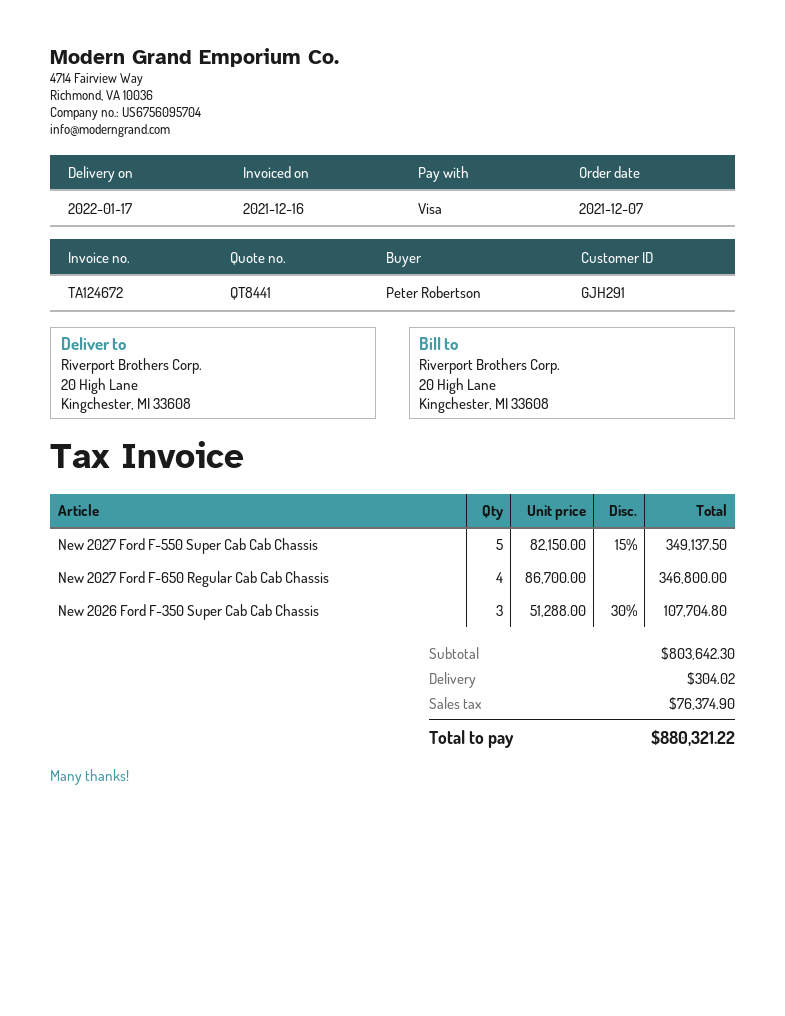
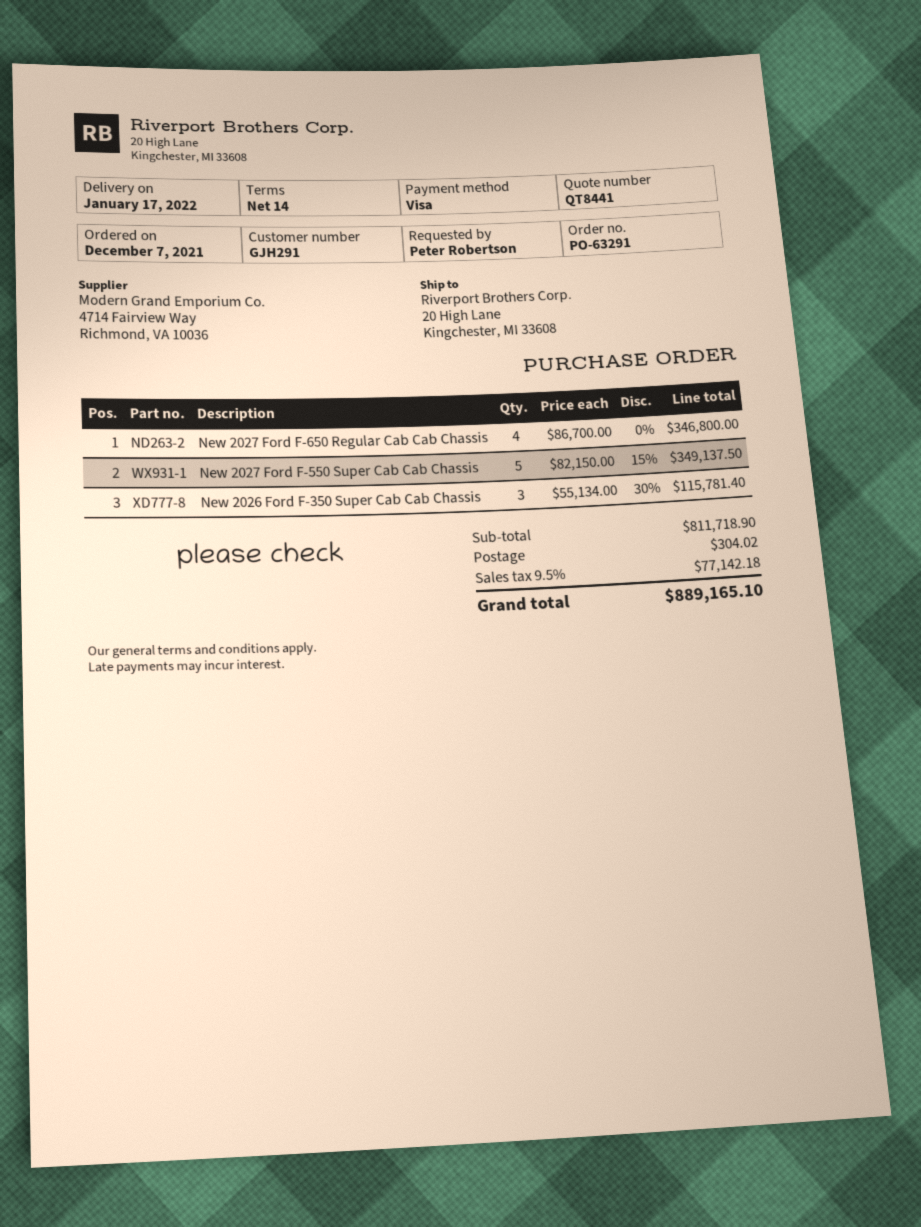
New 2026 Ford F-350 Super Cab Cab Chassis: 3 x 51288.00 - 30% = 107704.80 -> 3 x 55134.00 - 30% = 115781.40
subtotal: 803642.30 -> 811718.90
tax: 76374.90 -> 77142.18
total: 880321.22 -> 889165.10

